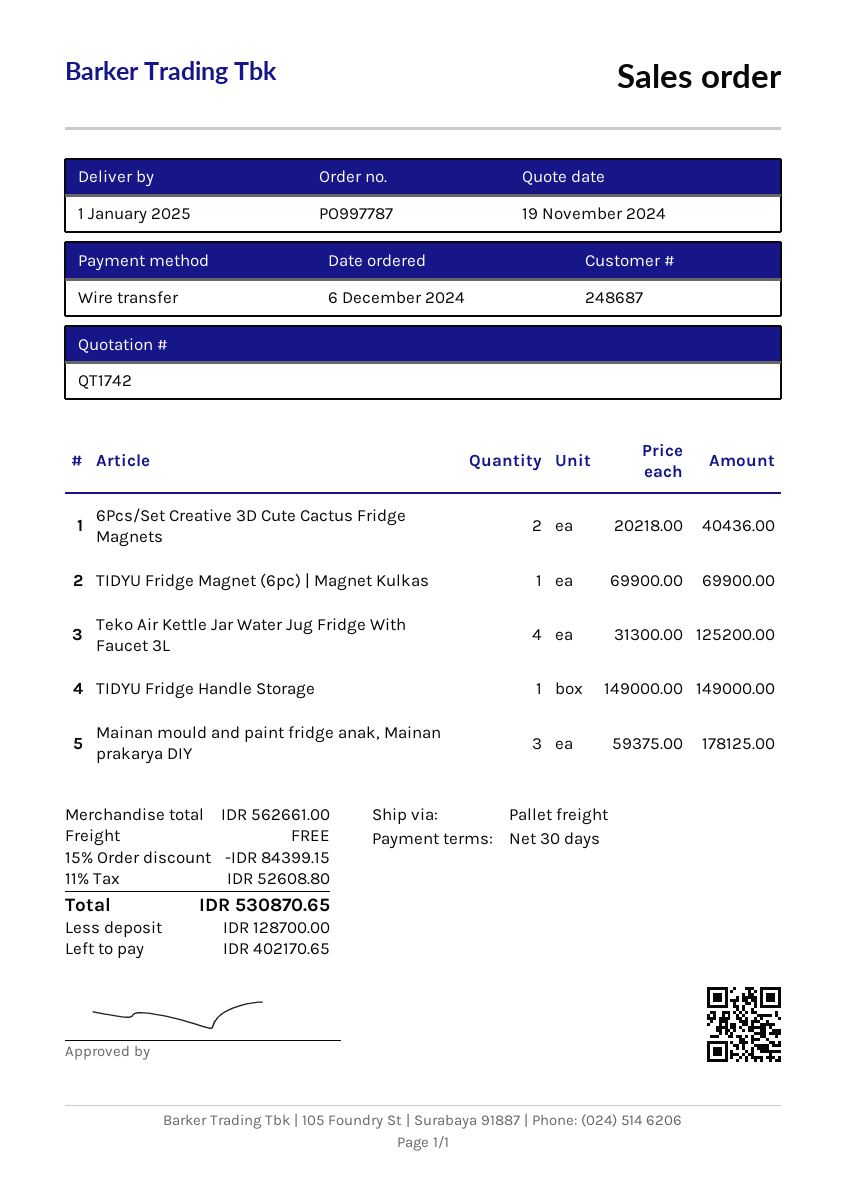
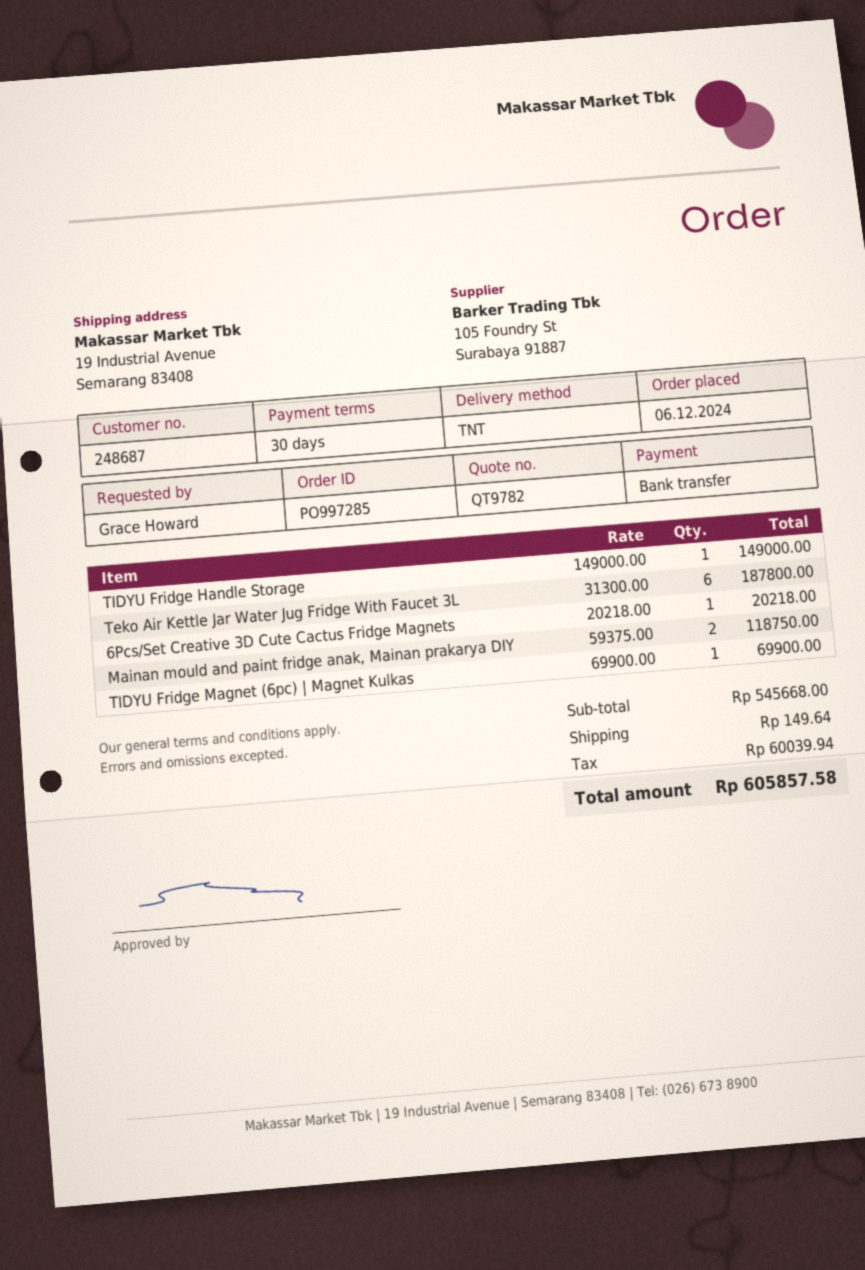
quote number: QT1742 -> QT9782
order number: PO997787 -> PO997285
shipping method: pallet freight -> TNT
6Pcs/Set Creative 3D Cute Cactus Fridge Magnets: 2 x 20218.00 = 40436.00 -> 1 x 20218.00 = 20218.00
Teko Air Kettle Jar Water Jug Fridge With Faucet 3L: 4 x 31300.00 = 125200.00 -> 6 x 31300.00 = 187800.00
Mainan mould and paint fridge anak, Mainan prakarya DIY: 3 x 59375.00 = 178125.00 -> 2 x 59375.00 = 118750.00
subtotal: 562661.00 -> 545668.00
discount: 15% = 84399.15 -> none
shipping: 0.00 -> 149.64
tax: 52608.80 -> 60039.94
total: 530870.65 -> 605857.58

